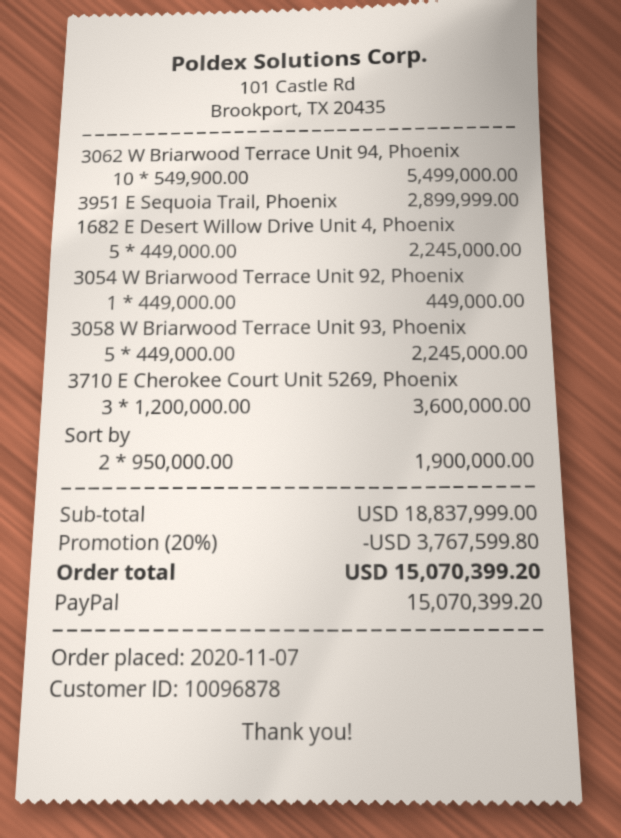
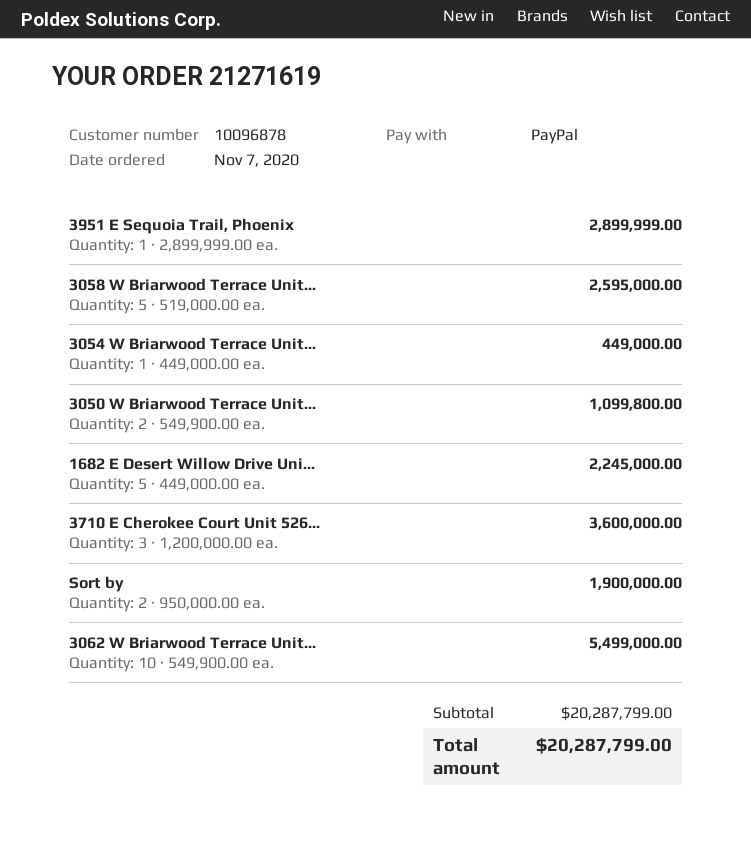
3058 W Briarwood Terrace Unit 93, Phoenix: 5 x 449000.00 = 2245000.00 -> 5 x 519000.00 = 2595000.00
3050 W Briarwood Terrace Unit...: none -> 2 x 549900.00 = 1099800.00
subtotal: 18837999.00 -> 20287799.00
discount: 20% = 3767599.80 -> none
total: 15070399.20 -> 20287799.00

